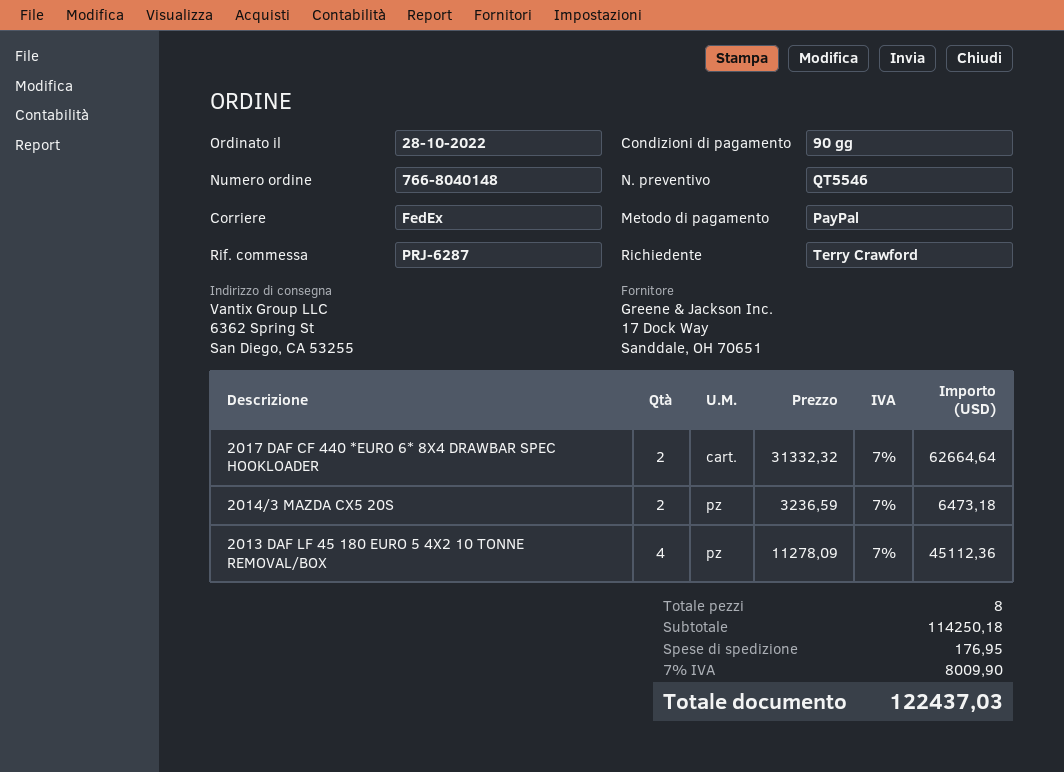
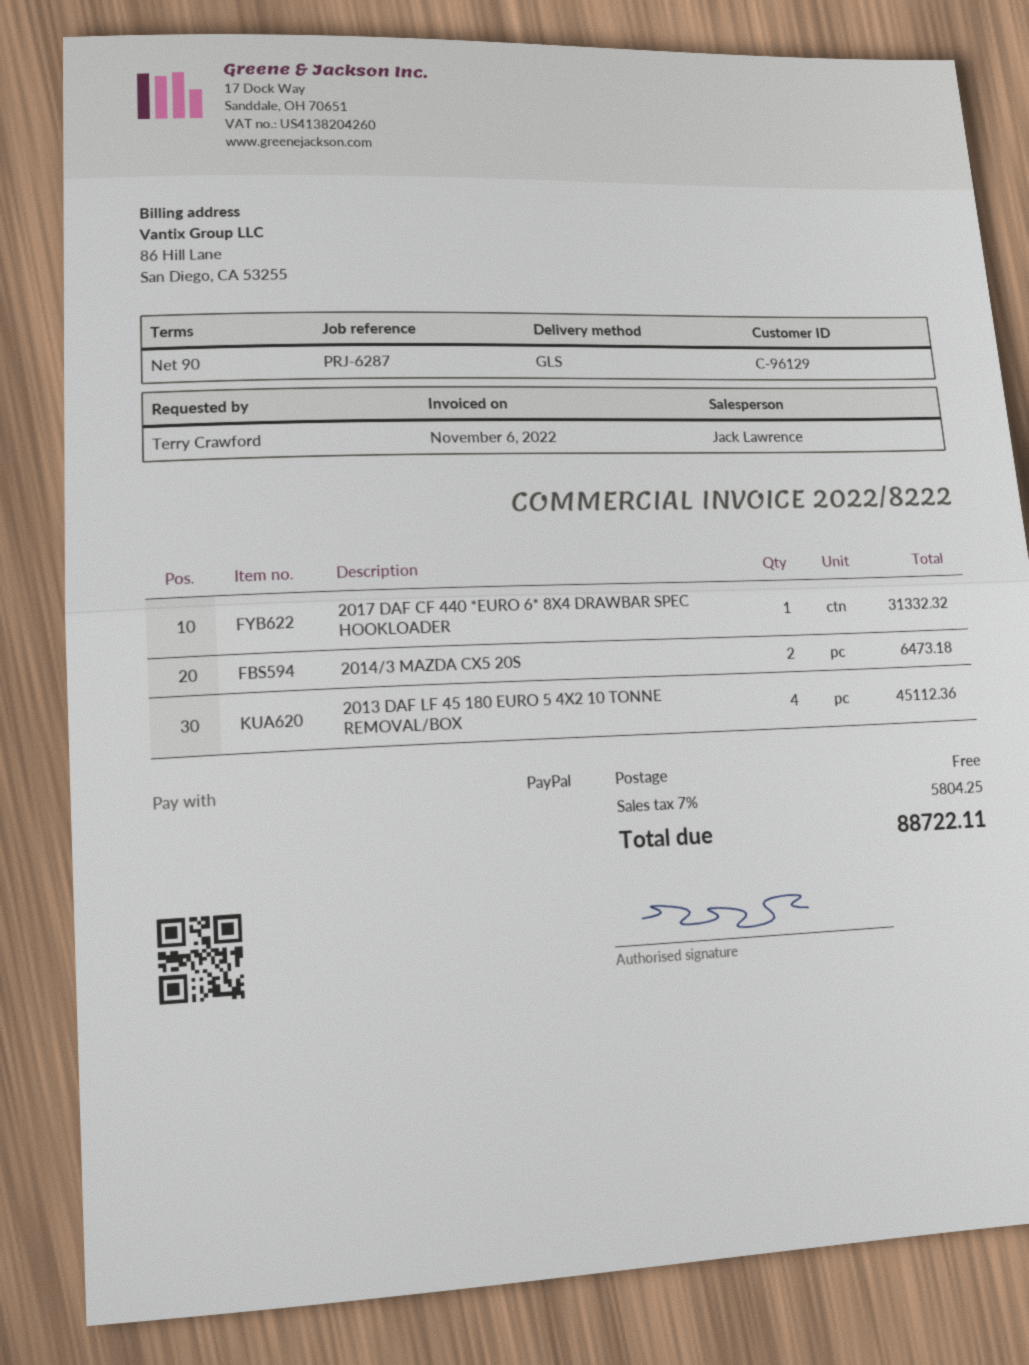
shipping method: FedEx -> GLS
2017 DAF CF 440 *EURO 6* 8X4 DRAWBAR SPEC HOOKLOADER: 2 for 62664.64 -> 1 for 31332.32
shipping: 176.95 -> 0.00
tax: 7% = 8009.90 -> 7% = 5804.25
total: 122437.03 -> 88722.11

